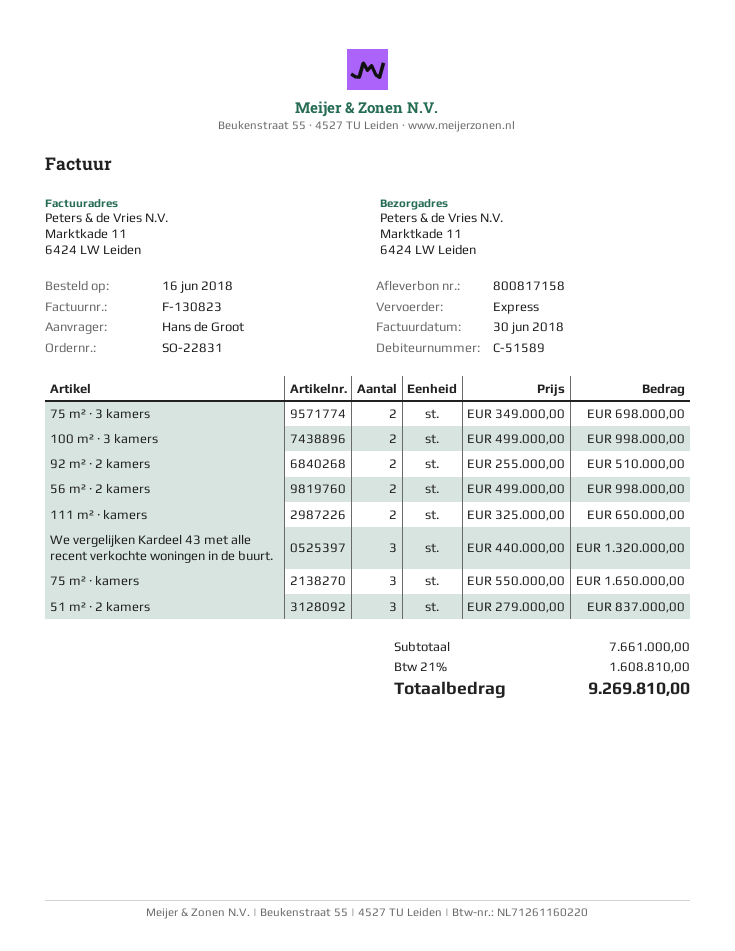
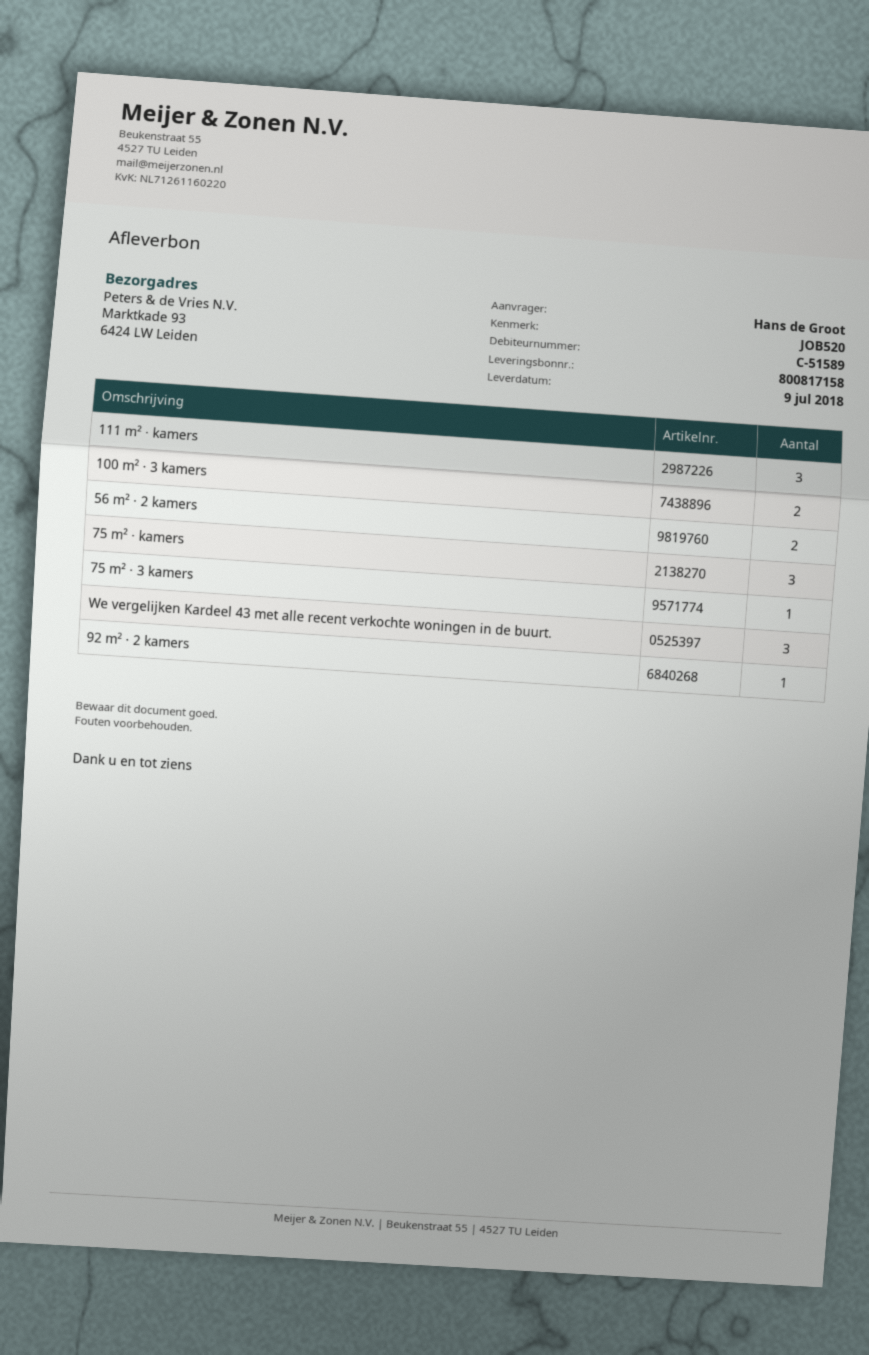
ship to: Marktkade 11, 6424 LW Leiden -> Marktkade 93, 6424 LW Leiden
75 m² · 3 kamers: 2 -> 1
92 m² · 2 kamers: 2 -> 1
111 m² · kamers: 2 -> 3
51 m² · 2 kamers: 3 -> none

